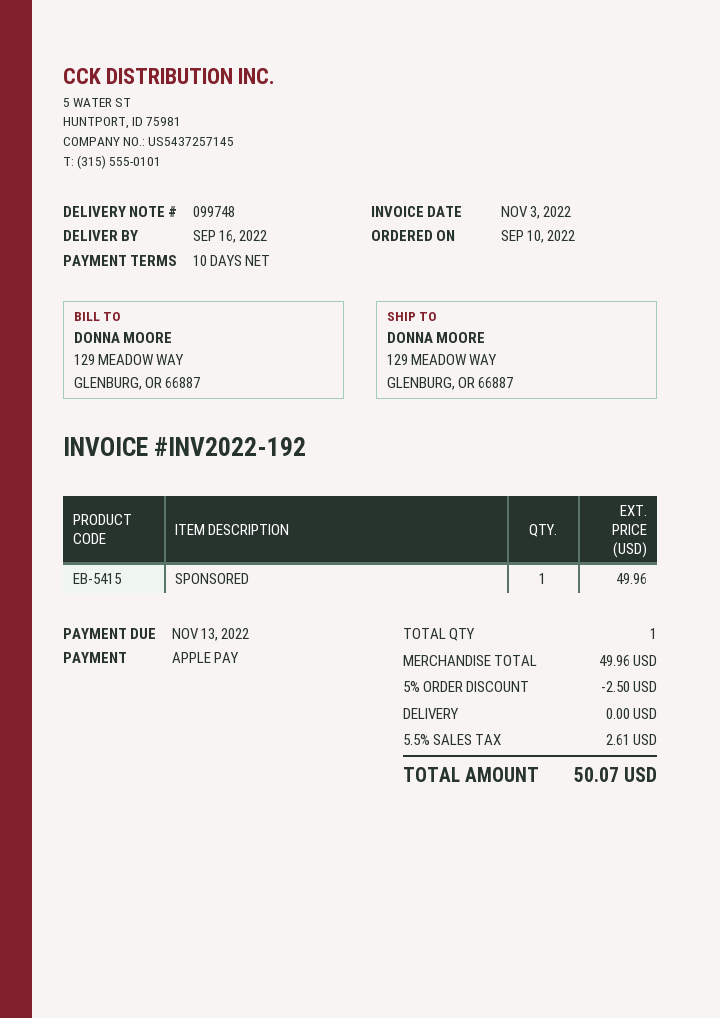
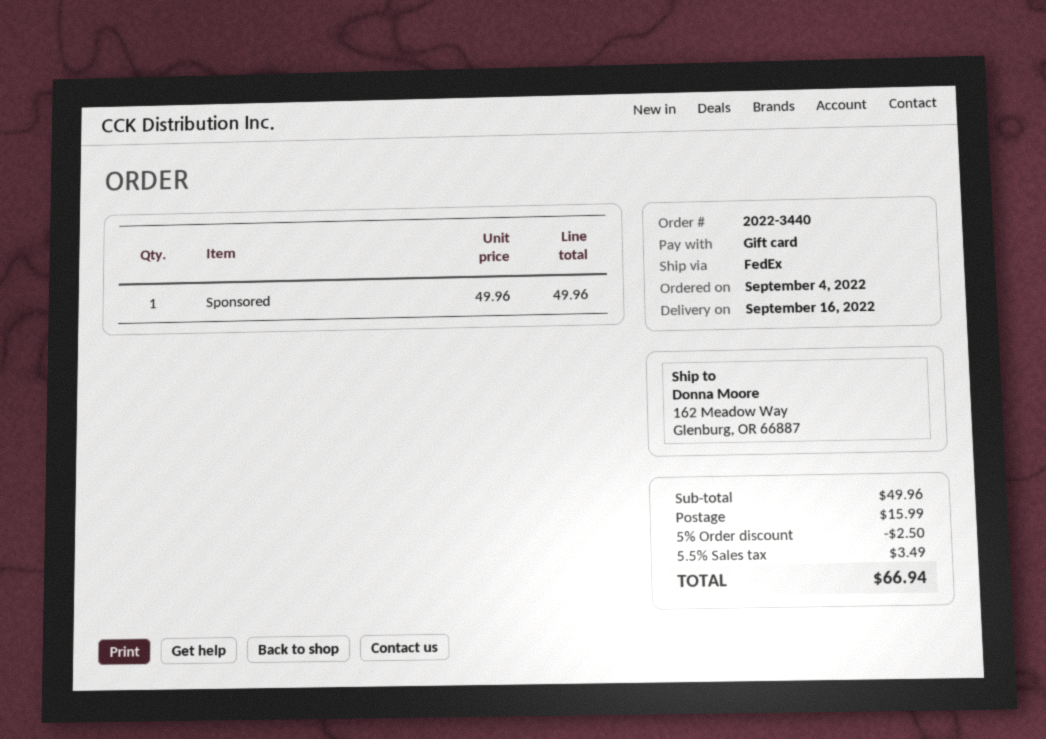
order date: 2022-09-10 -> 2022-09-04
payment method: Apple Pay -> gift card
ship to: 129 MEADOW WAY, GLENBURG, OR 66887 -> 162 Meadow Way, Glenburg, OR 66887
shipping: 0.00 -> 15.99
tax: 5.5% = 2.61 -> 5.5% = 3.49
total: 50.07 -> 66.94

